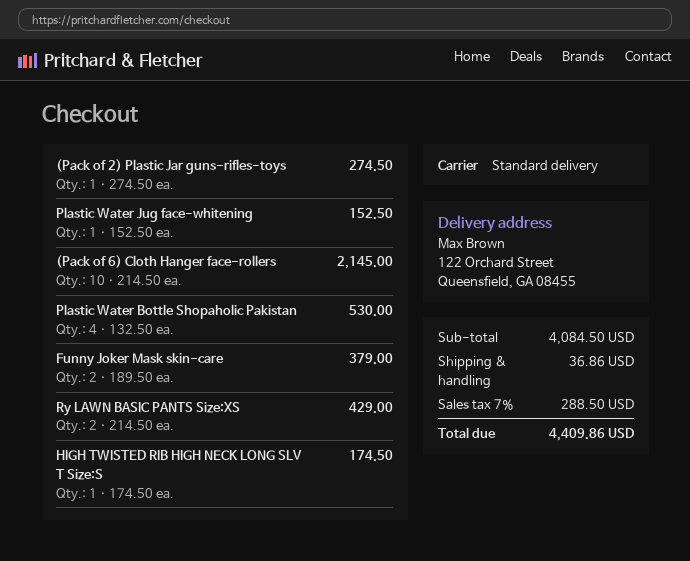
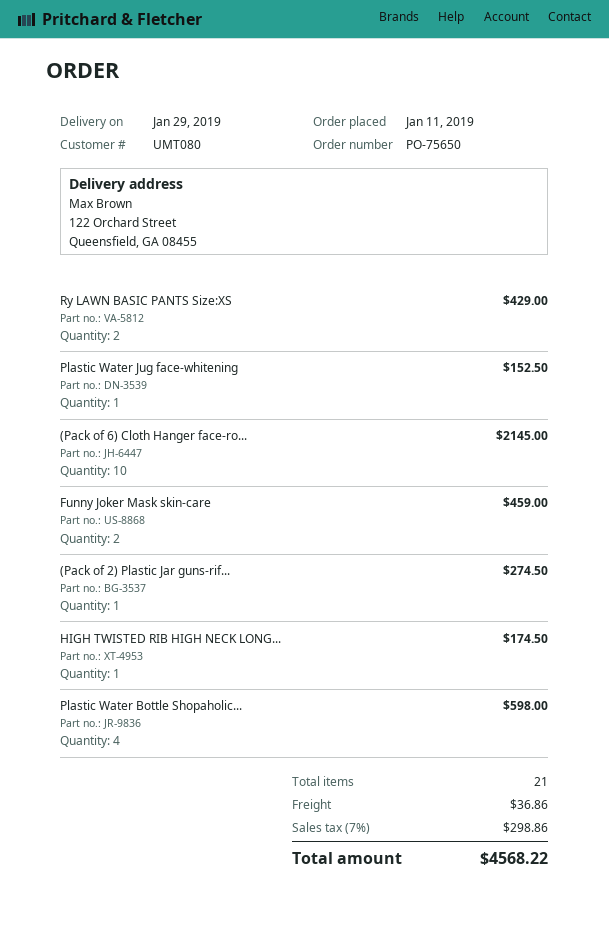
Plastic Water Bottle Shopaholic Pakistan: 4 for 530.00 -> 4 for 598.00
Funny Joker Mask skin-care: 2 for 379.00 -> 2 for 459.00
tax: 7% = 288.50 -> 7% = 298.86
total: 4409.86 -> 4568.22

